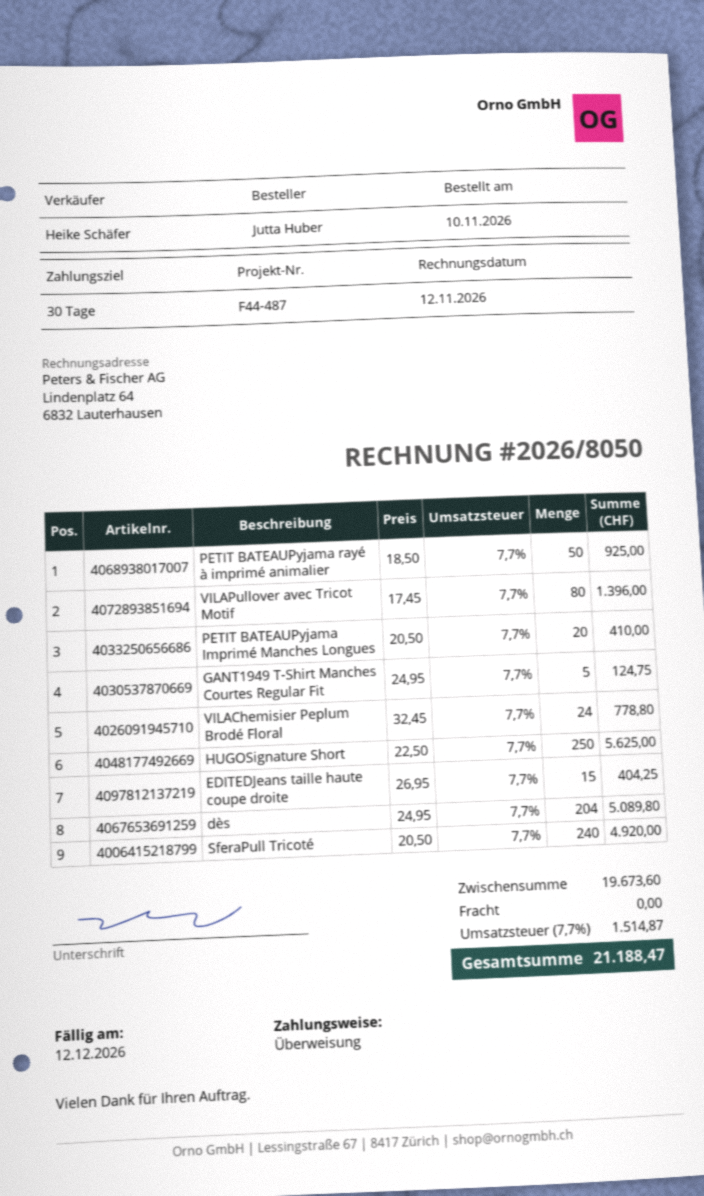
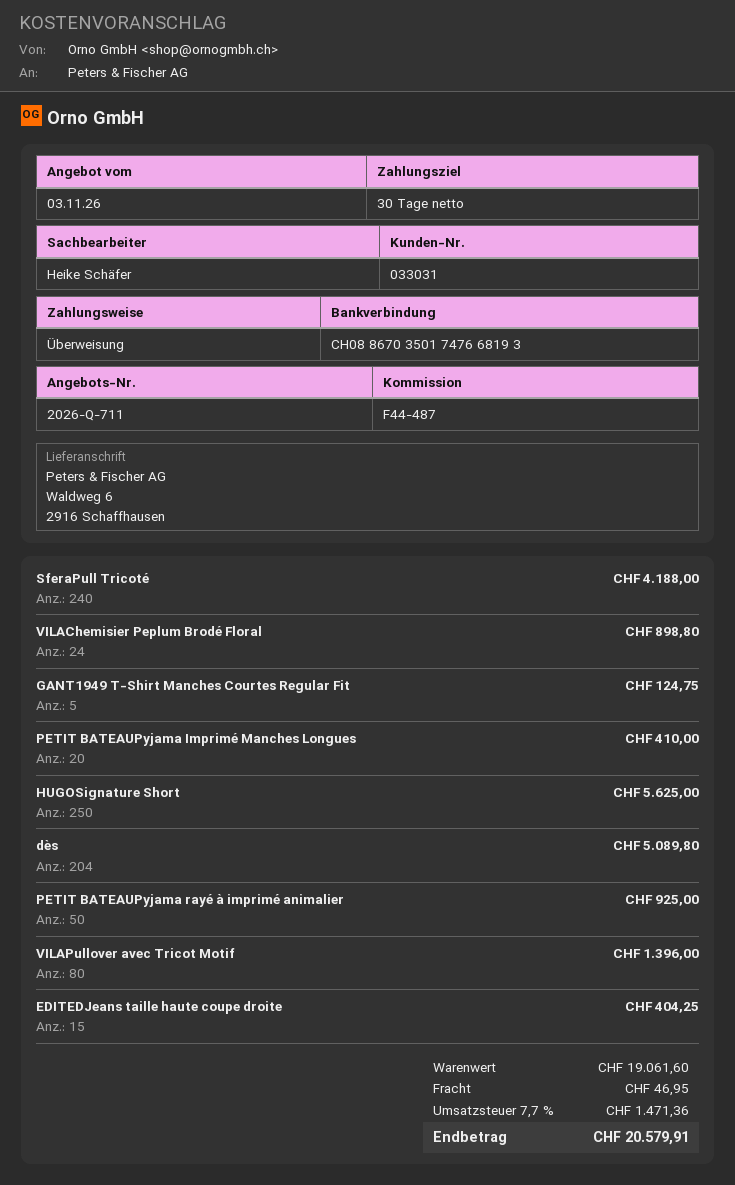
VILAChemisier Peplum Brodé Floral: 24 for 778.80 -> 24 for 898.80
SferaPull Tricoté: 240 for 4920.00 -> 240 for 4188.00
subtotal: 19673.60 -> 19061.60
shipping: 0.00 -> 46.95
tax: 7.7% = 1514.87 -> 7.7% = 1471.36
total: 21188.47 -> 20579.91

